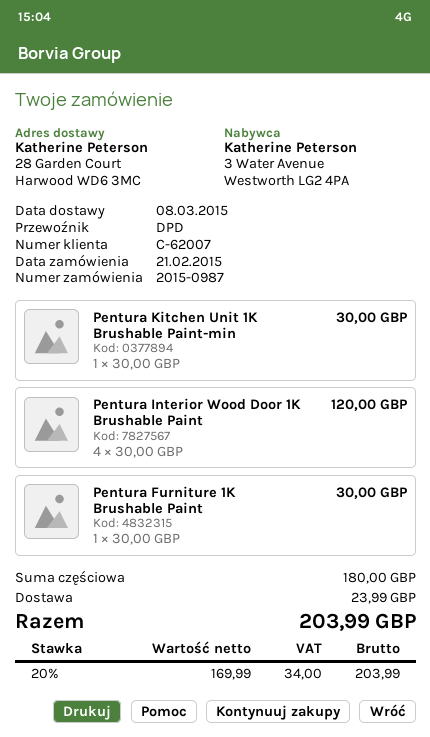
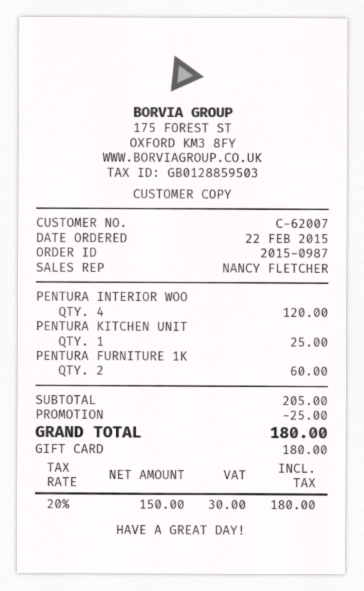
order date: 2015-02-21 -> 2015-02-22
Pentura Kitchen Unit 1K Brushable Paint-min: 1 for 30.00 -> 1 for 25.00
Pentura Furniture 1K Brushable Paint: 1 for 30.00 -> 2 for 60.00
subtotal: 180.00 -> 205.00
discount: none -> 25.00
shipping: 23.99 -> none
net: 169.99 -> 150.00
tax: 20% = 34.00 -> 20% = 30.00
total: 203.99 -> 180.00

